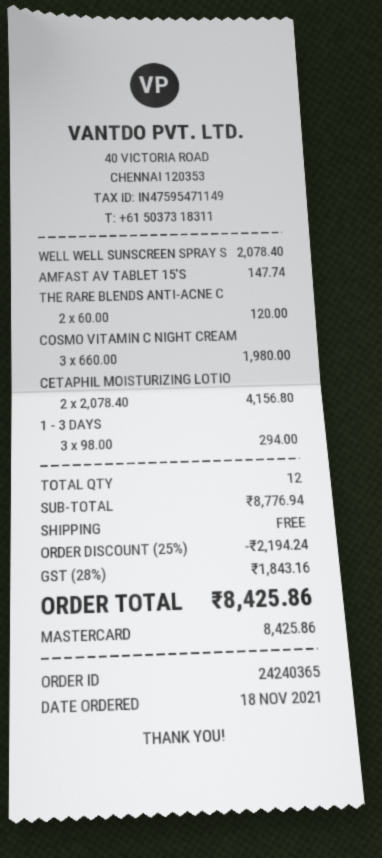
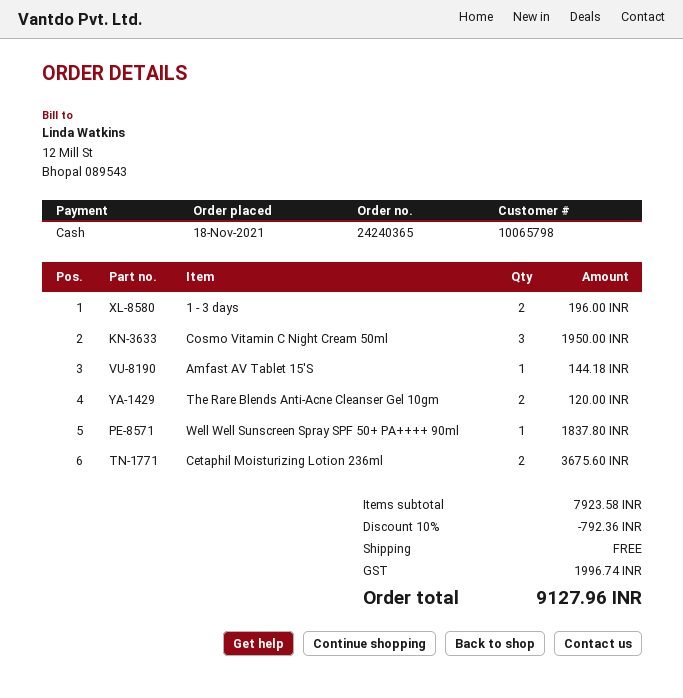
payment method: Mastercard -> cash
WELL WELL SUNSCREEN SPRAY S: 1 for 2078.40 -> 1 for 1837.80
AMFAST AV TABLET 15'S: 1 for 147.74 -> 1 for 144.18
COSMO VITAMIN C NIGHT CREAM: 3 for 1980.00 -> 3 for 1950.00
CETAPHIL MOISTURIZING LOTIO: 2 for 4156.80 -> 2 for 3675.60
1 - 3 DAYS: 3 for 294.00 -> 2 for 196.00
subtotal: 8776.94 -> 7923.58
discount: 25% = 2194.24 -> 10% = 792.36
tax: 1843.16 -> 1996.74
total: 8425.86 -> 9127.96

